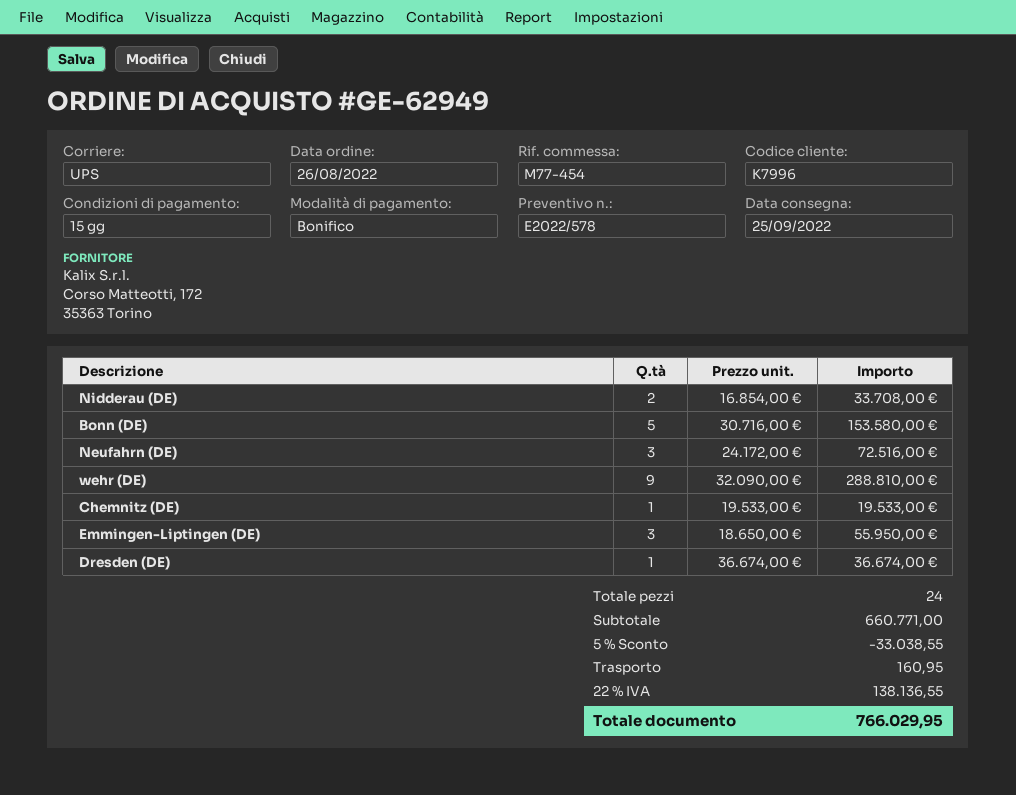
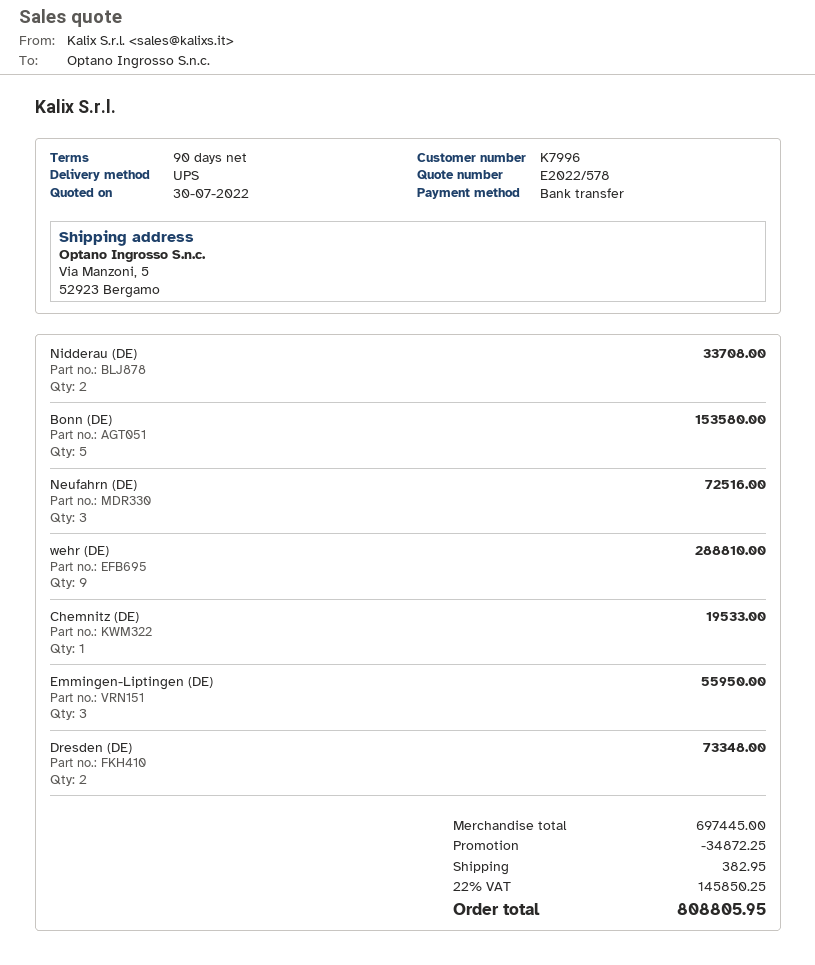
payment terms: 15 days -> 90 days
Dresden (DE): 1 for 36674.00 -> 2 for 73348.00
subtotal: 660771.00 -> 697445.00
discount: 33038.55 -> 34872.25
shipping: 160.95 -> 382.95
tax: 22% = 138136.55 -> 22% = 145850.25
total: 766029.95 -> 808805.95

